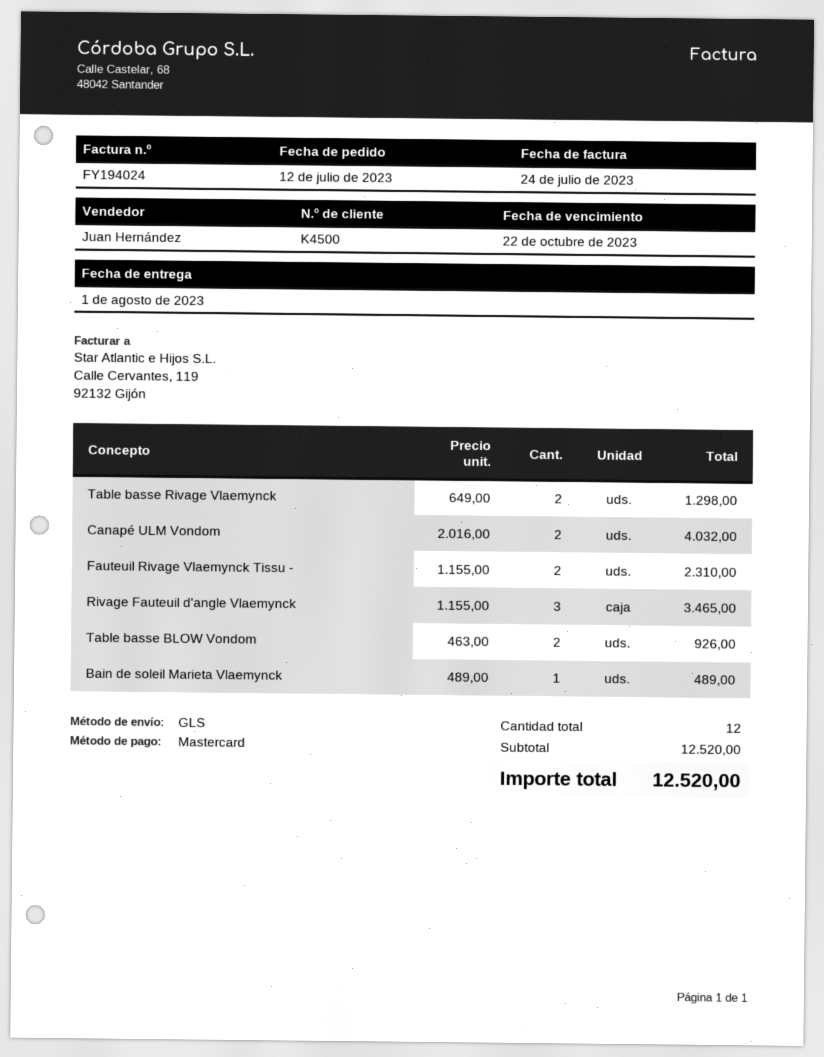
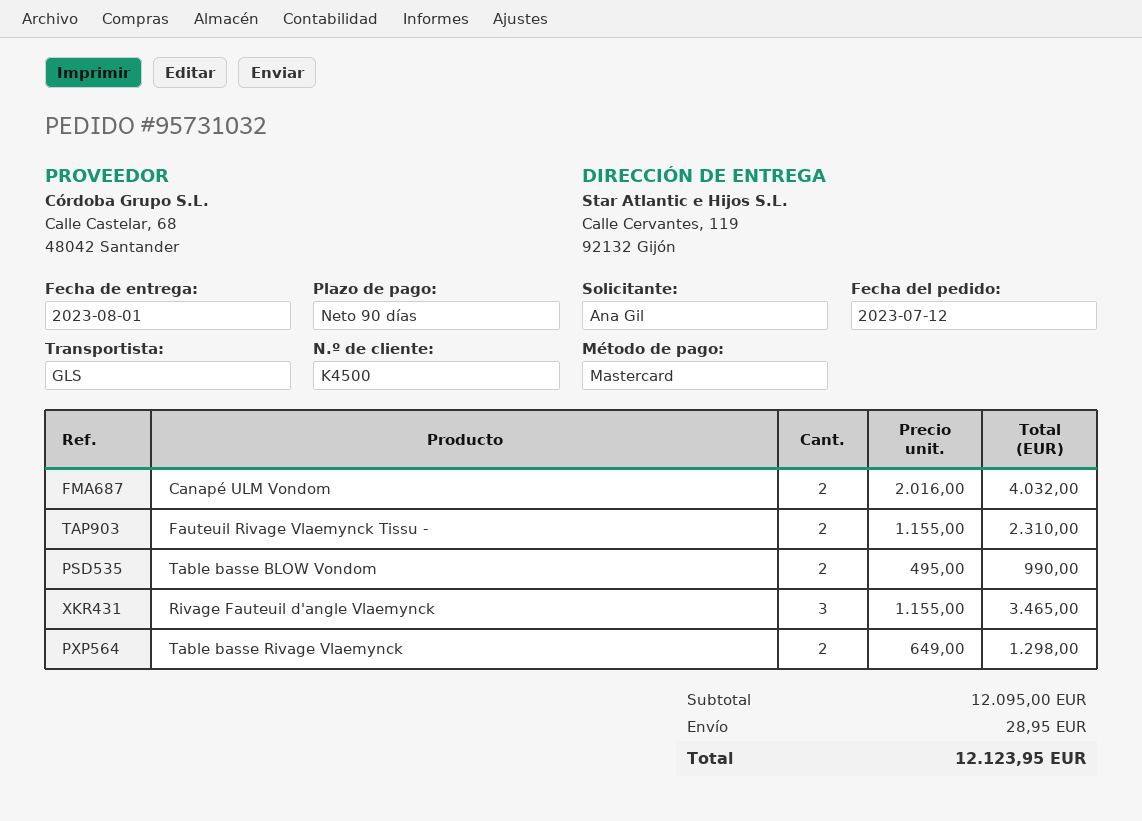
Table basse BLOW Vondom: 2 x 463.00 = 926.00 -> 2 x 495.00 = 990.00
Bain de soleil Marieta Vlaemynck: 1 x 489.00 = 489.00 -> none
subtotal: 12520.00 -> 12095.00
shipping: none -> 28.95
total: 12520.00 -> 12123.95

